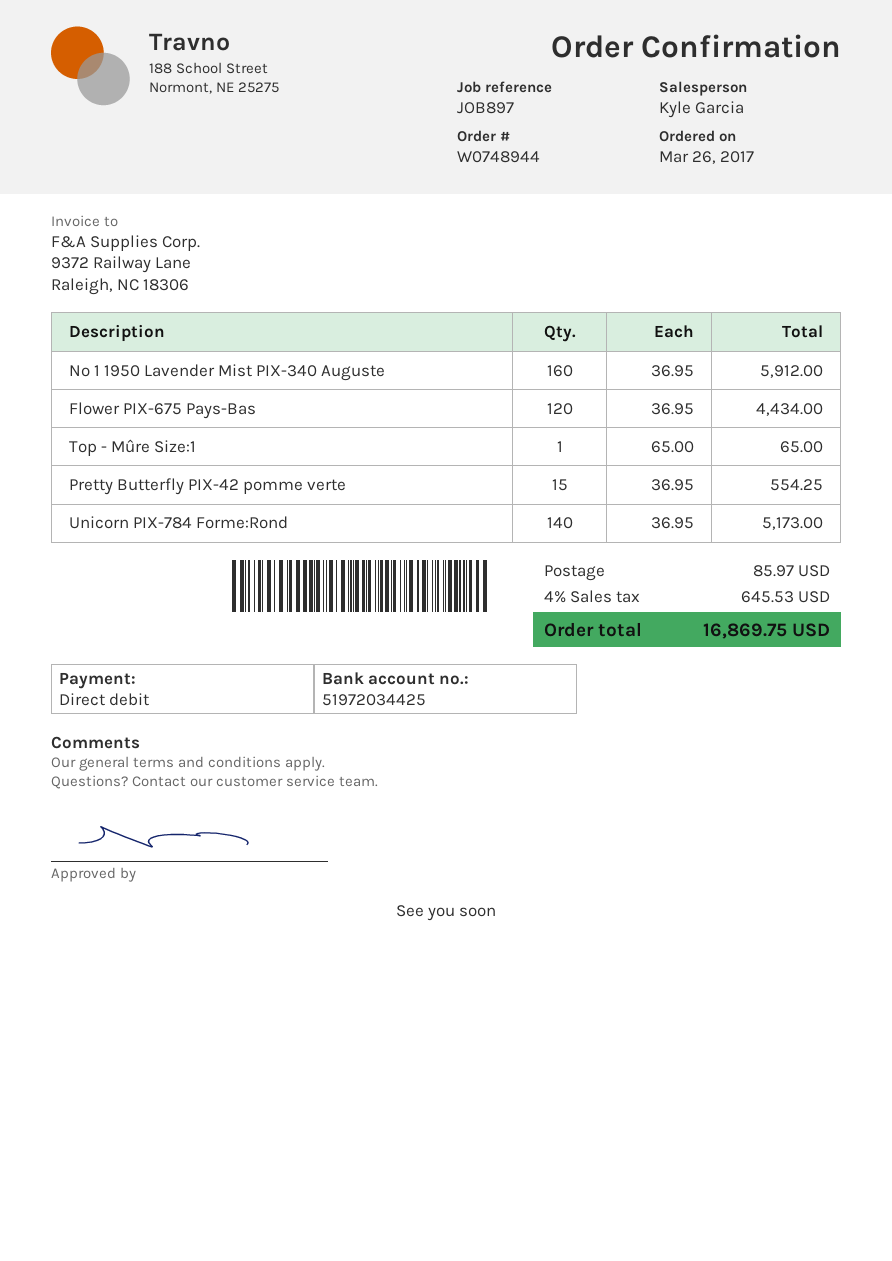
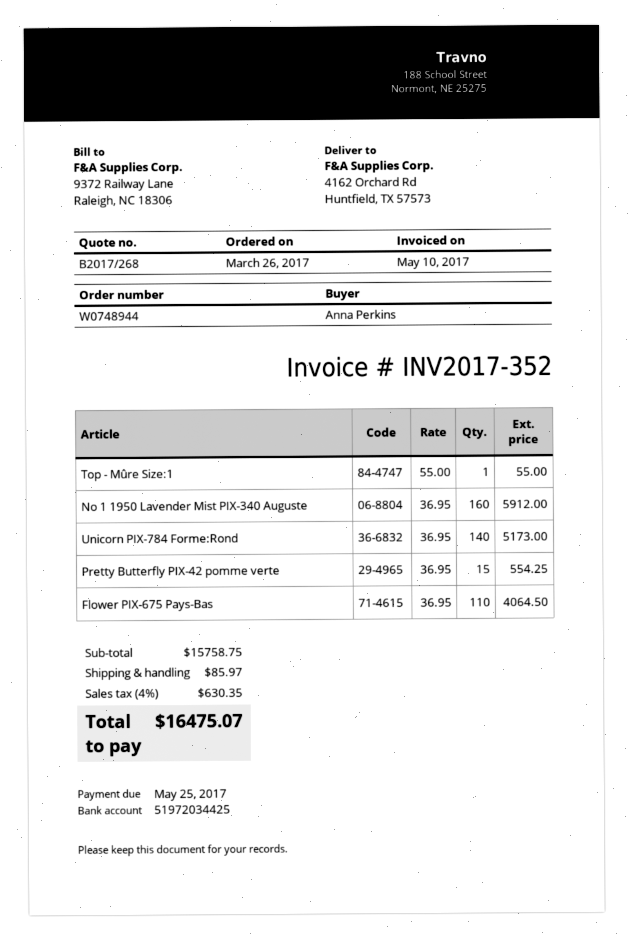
Flower PIX-675 Pays-Bas: 120 x 36.95 = 4434.00 -> 110 x 36.95 = 4064.50
Top - Mûre Size:1: 1 x 65.00 = 65.00 -> 1 x 55.00 = 55.00
tax: 4% = 645.53 -> 4% = 630.35
total: 16869.75 -> 16475.07

